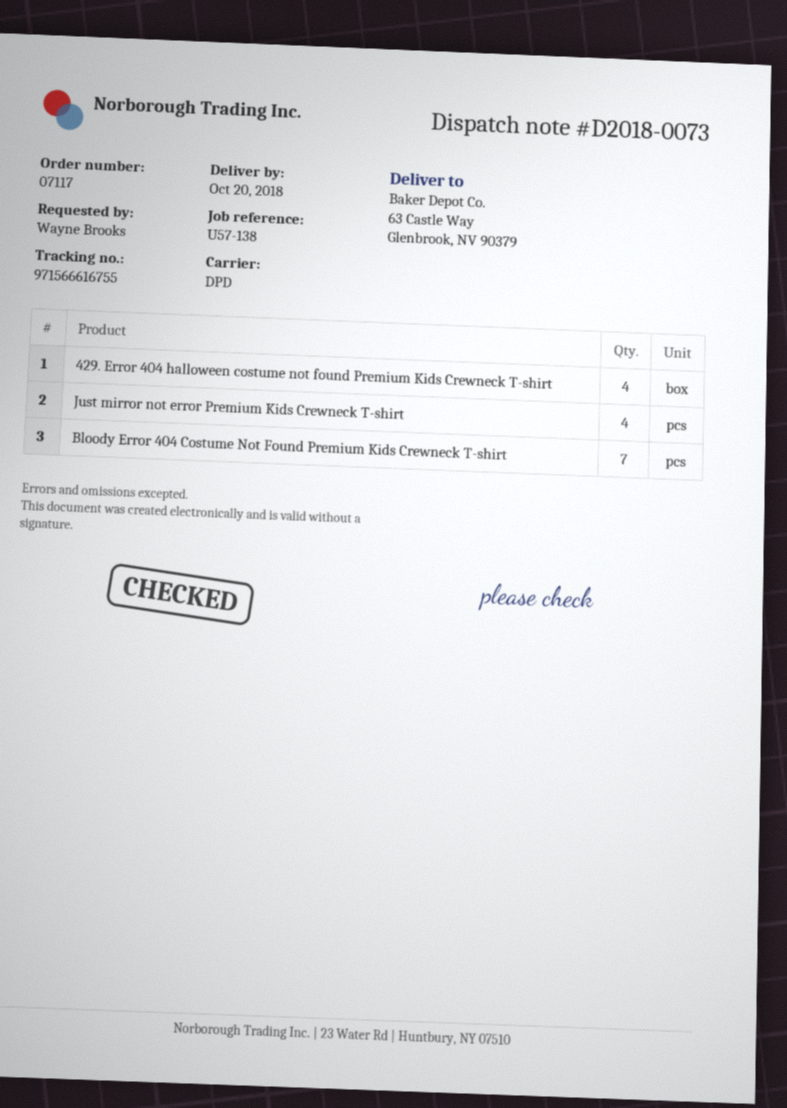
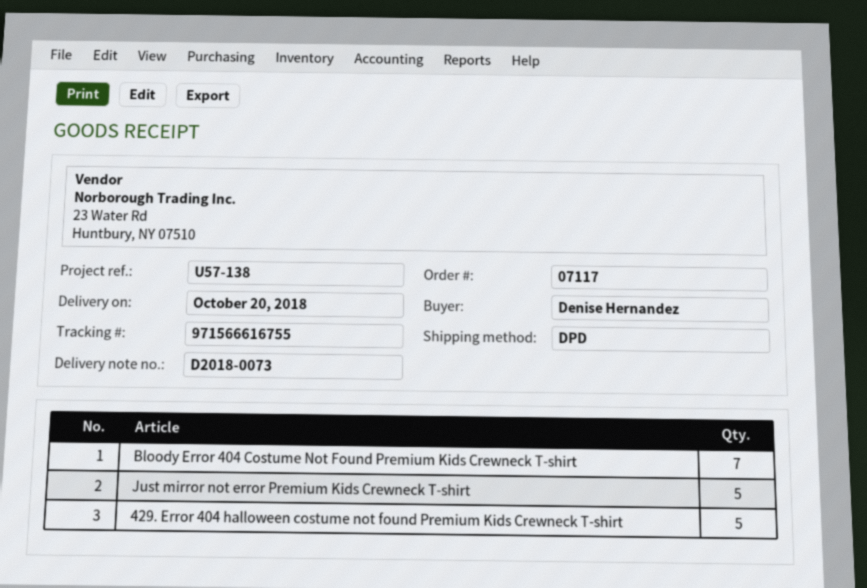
ordered by: Wayne Brooks -> Denise Hernandez
429. Error 404 halloween costume not found Premium Kids Crewneck T-shirt: 4 -> 5
Just mirror not error Premium Kids Crewneck T-shirt: 4 -> 5

